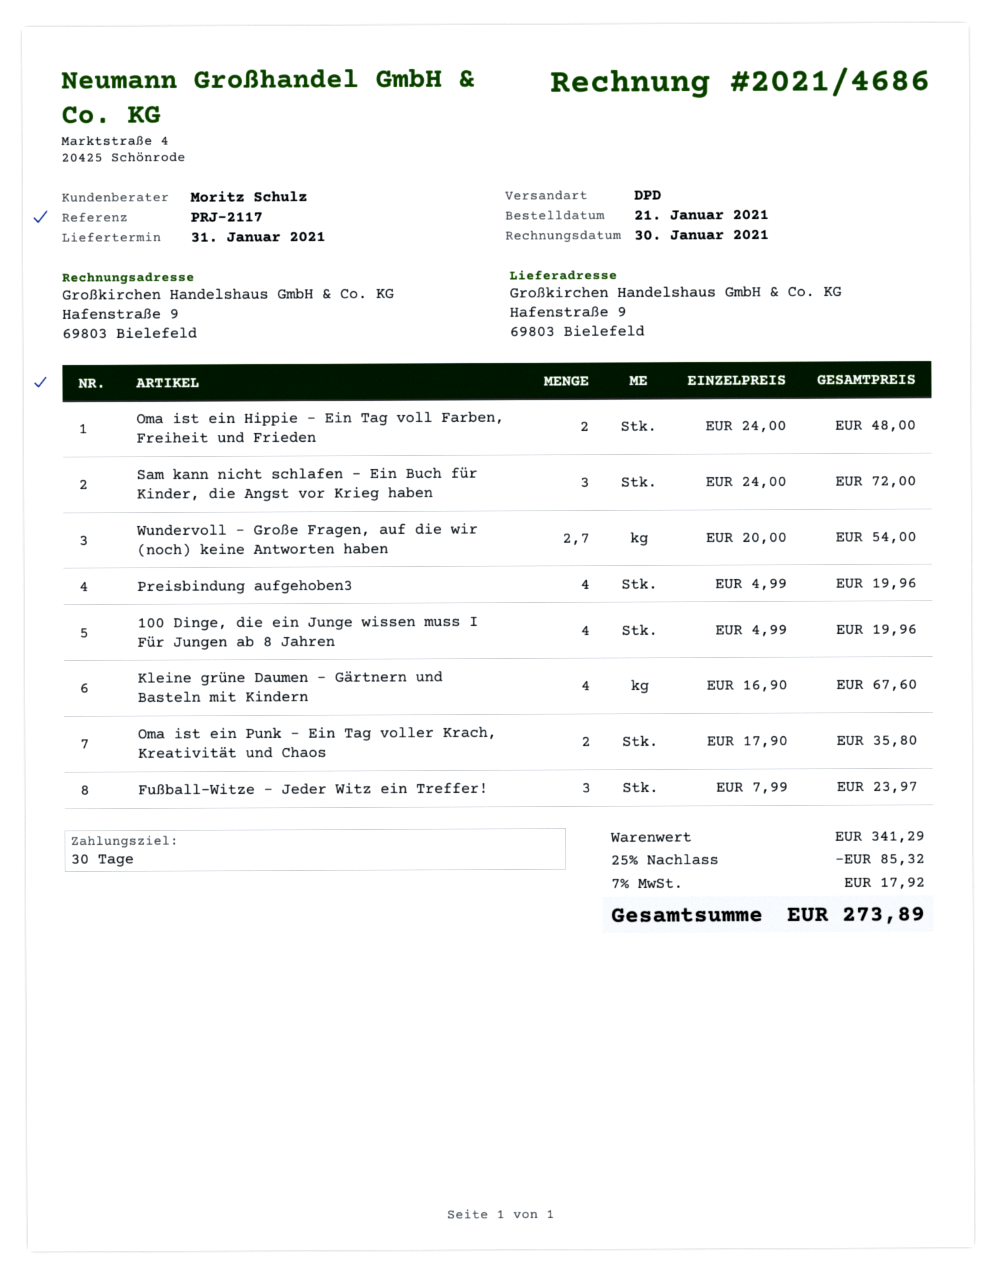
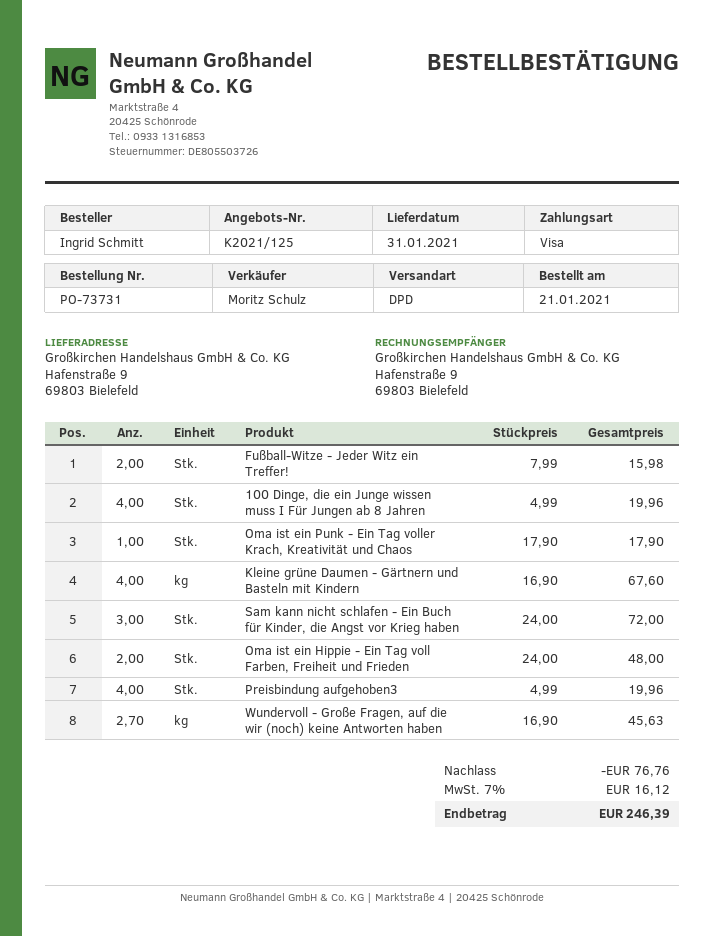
Wundervoll - Große Fragen, auf die wir (noch) keine Antworten haben: 2.7 x 20.00 = 54.00 -> 2.7 x 16.90 = 45.63
Oma ist ein Punk - Ein Tag voller Krach, Kreativität und Chaos: 2 x 17.90 = 35.80 -> 1 x 17.90 = 17.90
Fußball-Witze - Jeder Witz ein Treffer!: 3 x 7.99 = 23.97 -> 2 x 7.99 = 15.98
discount: 85.32 -> 76.76
tax: 7% = 17.92 -> 7% = 16.12
total: 273.89 -> 246.39

